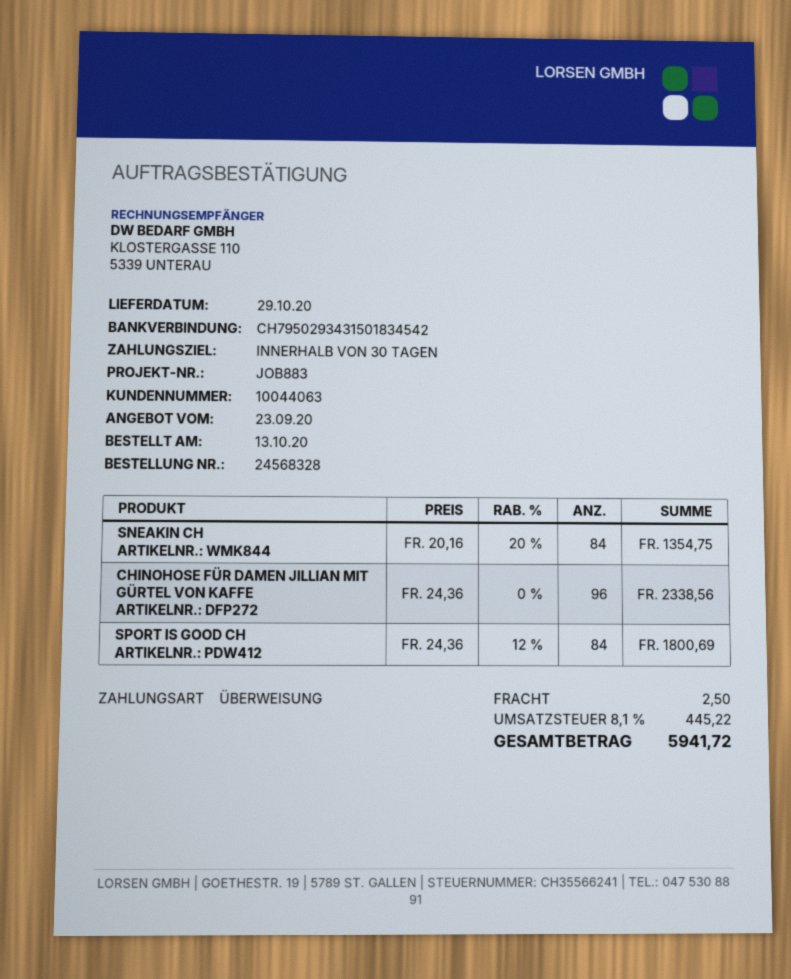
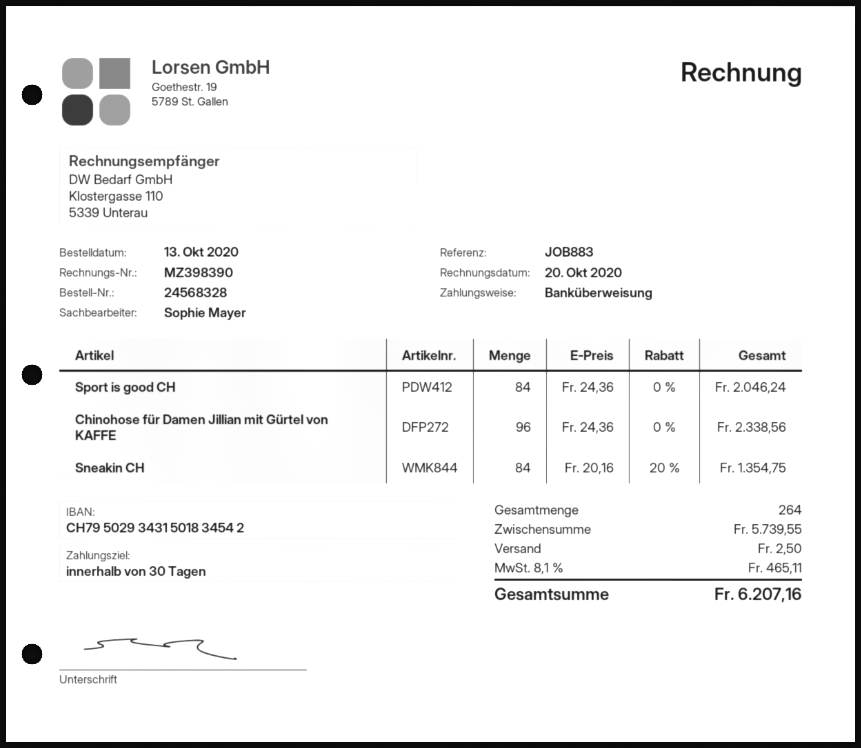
SPORT IS GOOD CH: 84 x 24.36 - 12% = 1800.69 -> 84 x 24.36 = 2046.24
tax: 8.1% = 445.22 -> 8.1% = 465.11
total: 5941.72 -> 6207.16

